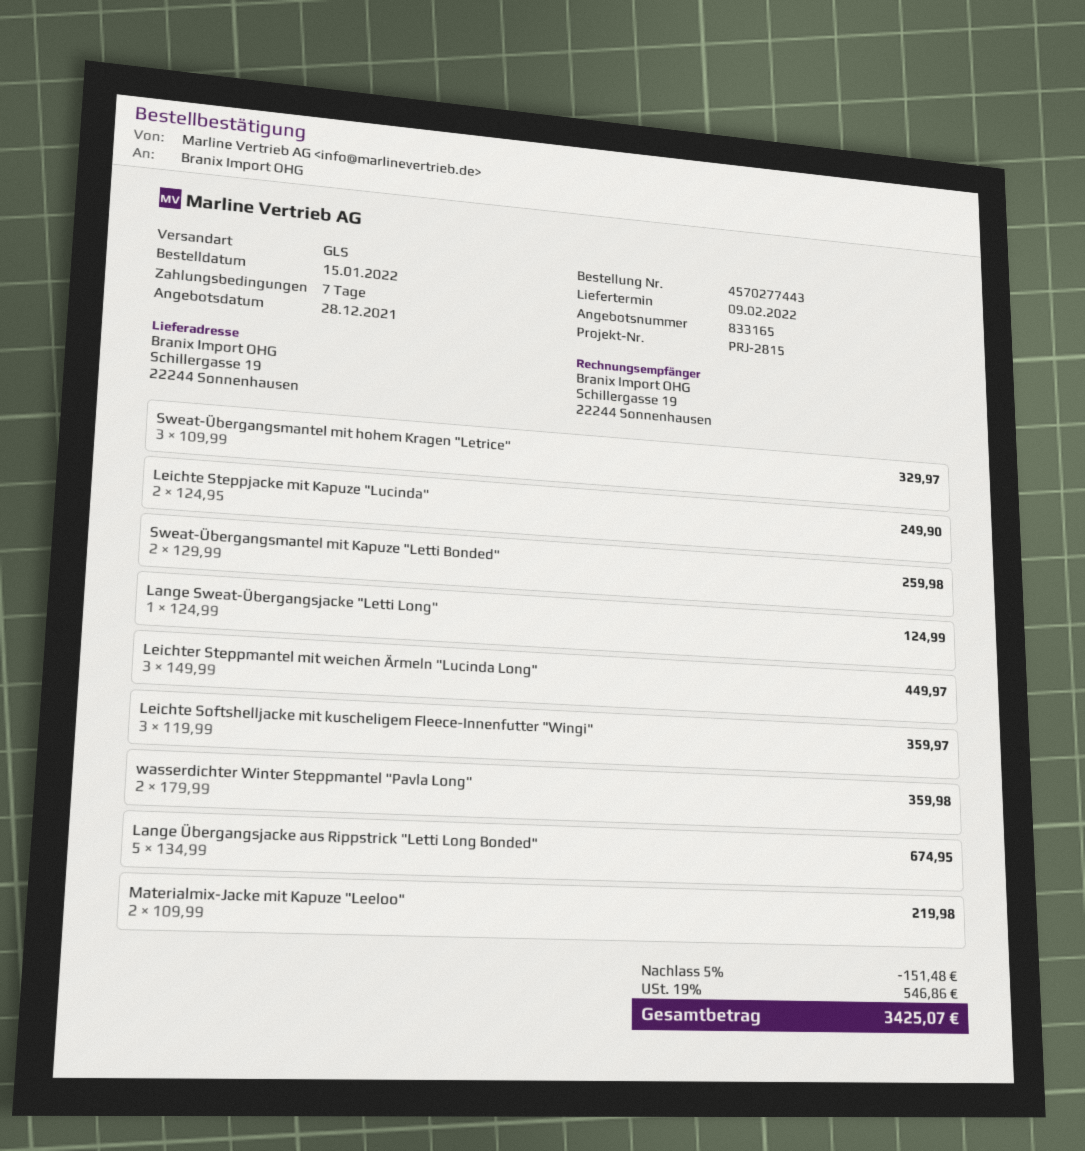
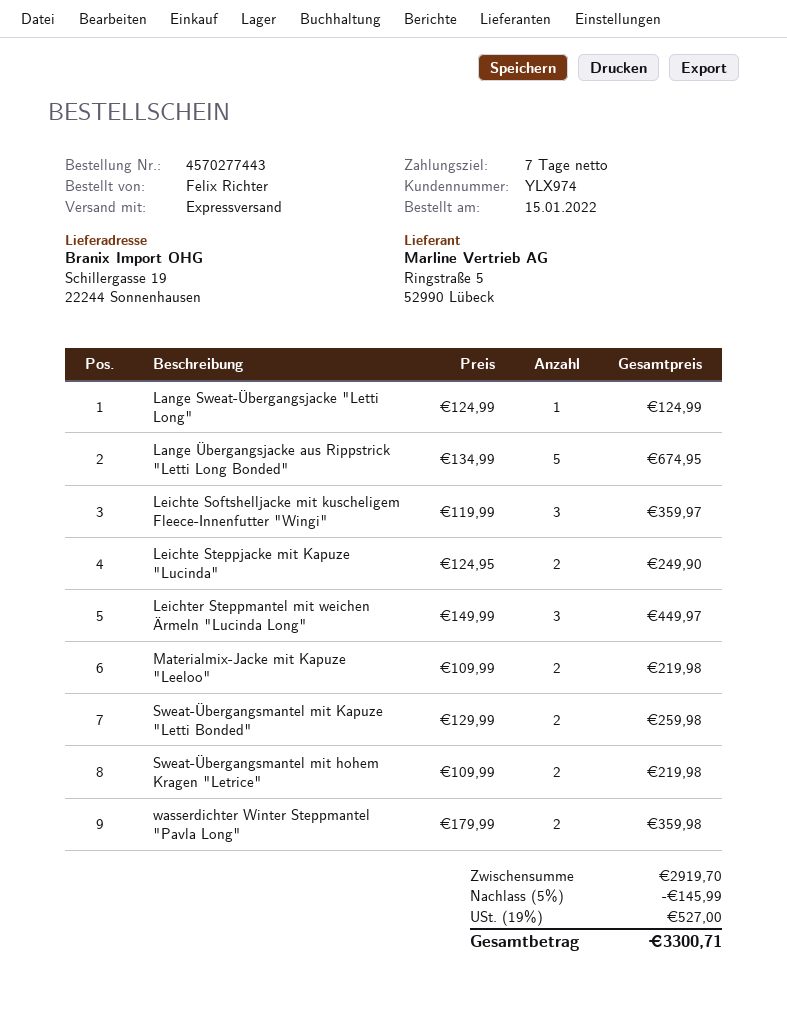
shipping method: GLS -> express
Sweat-Übergangsmantel mit hohem Kragen "Letrice": 3 x 109.99 = 329.97 -> 2 x 109.99 = 219.98
discount: 5% = 151.48 -> 5% = 145.99
tax: 19% = 546.86 -> 19% = 527.00
total: 3425.07 -> 3300.71

